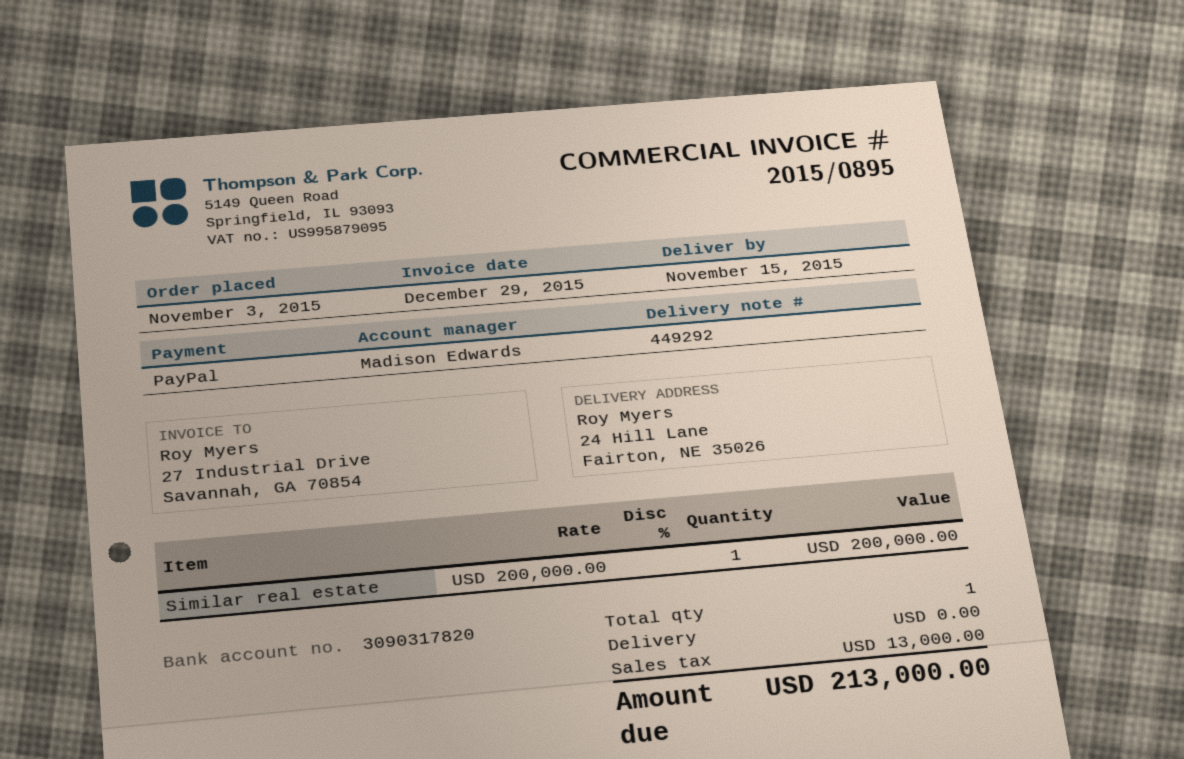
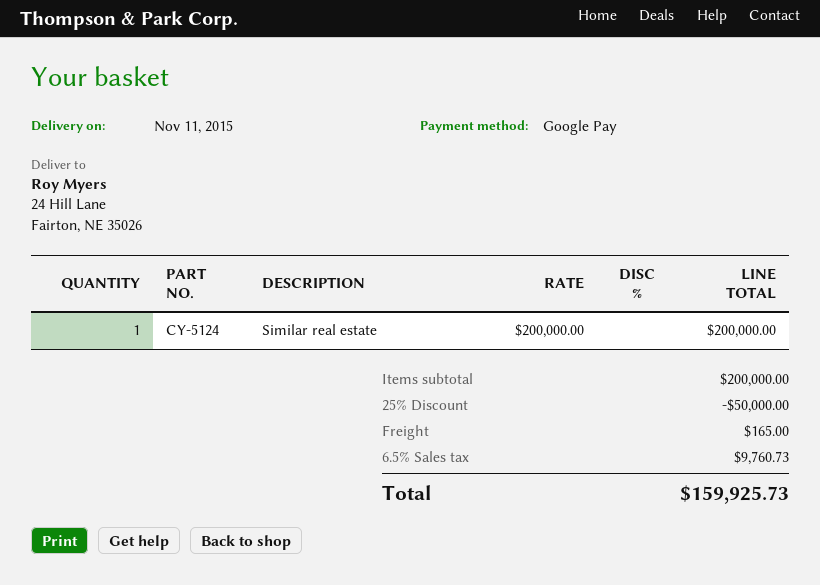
delivery date: 2015-11-15 -> 2015-11-11
payment method: PayPal -> Google Pay
discount: none -> 25% = 50000.00
shipping: 0.00 -> 165.00
tax: 13000.00 -> 9760.73
total: 213000.00 -> 159925.73

